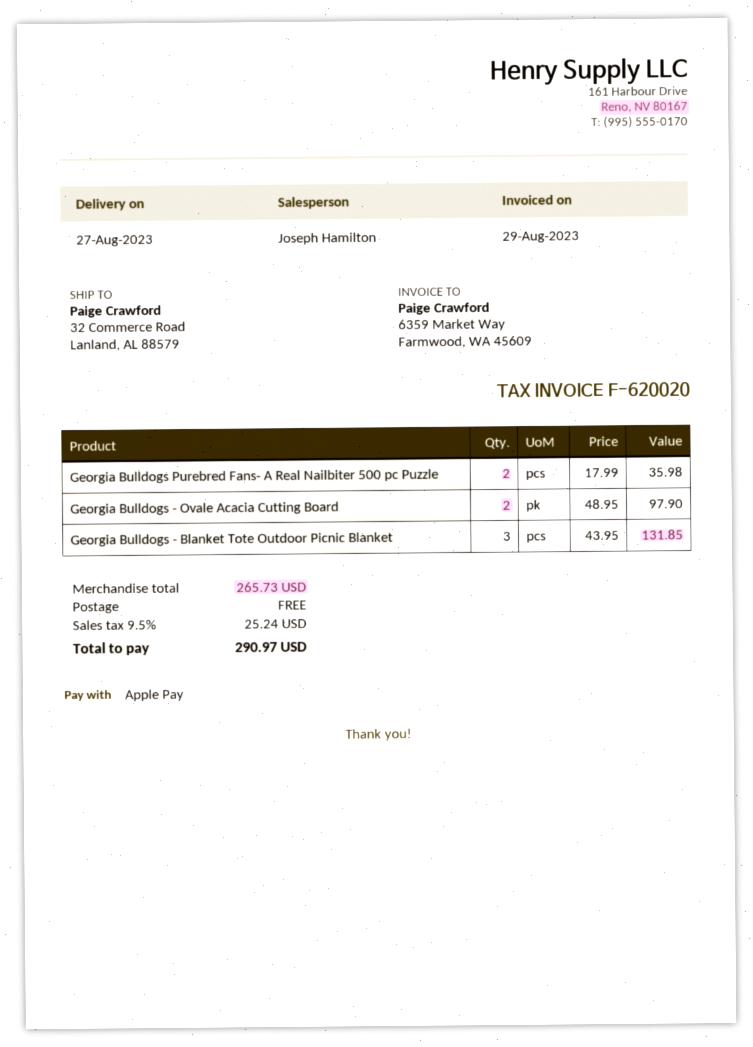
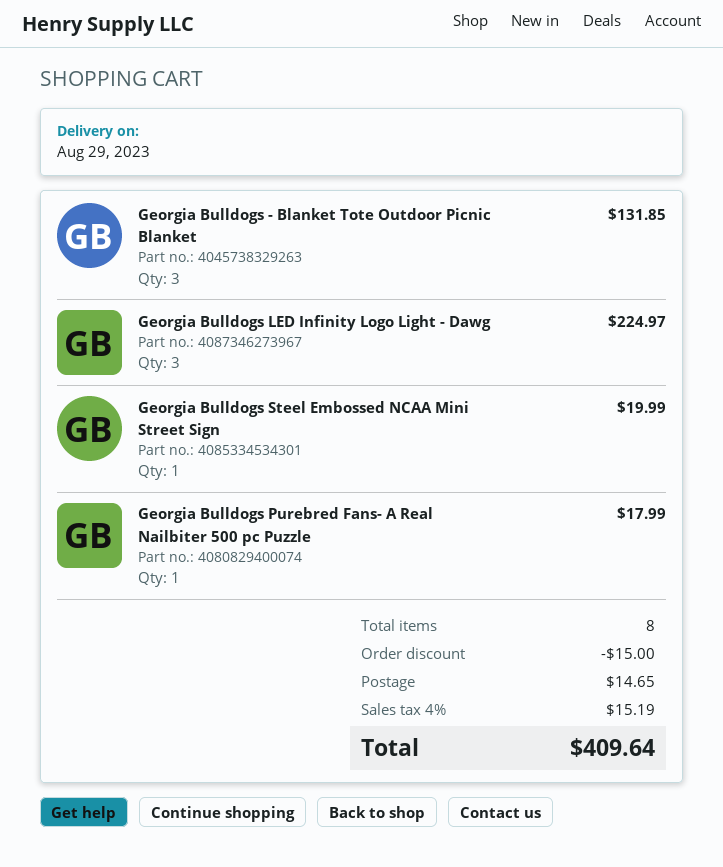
delivery date: 2023-08-27 -> 2023-08-29
Georgia Bulldogs Purebred Fans- A Real Nailbiter 500 pc Puzzle: 2 for 35.98 -> 1 for 17.99
Georgia Bulldogs - Ovale Acacia Cutting Board: 2 for 97.90 -> none
Georgia Bulldogs LED Infinity Logo Light - Dawg: none -> 3 for 224.97
Georgia Bulldogs Steel Embossed NCAA Mini Street Sign: none -> 1 for 19.99
discount: none -> 15.00
shipping: 0.00 -> 14.65
tax: 9.5% = 25.24 -> 4% = 15.19
total: 290.97 -> 409.64

